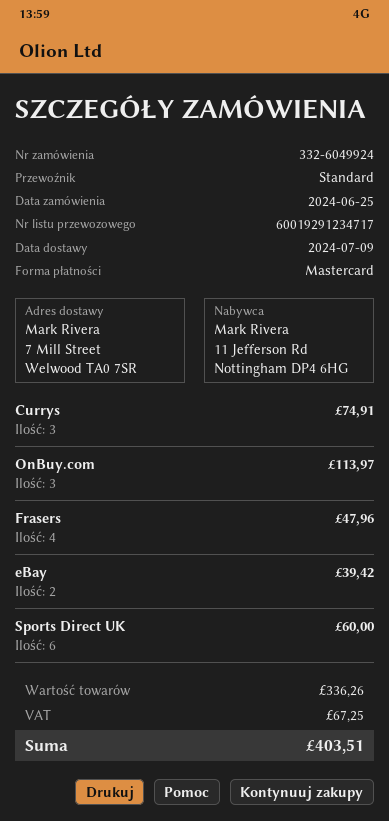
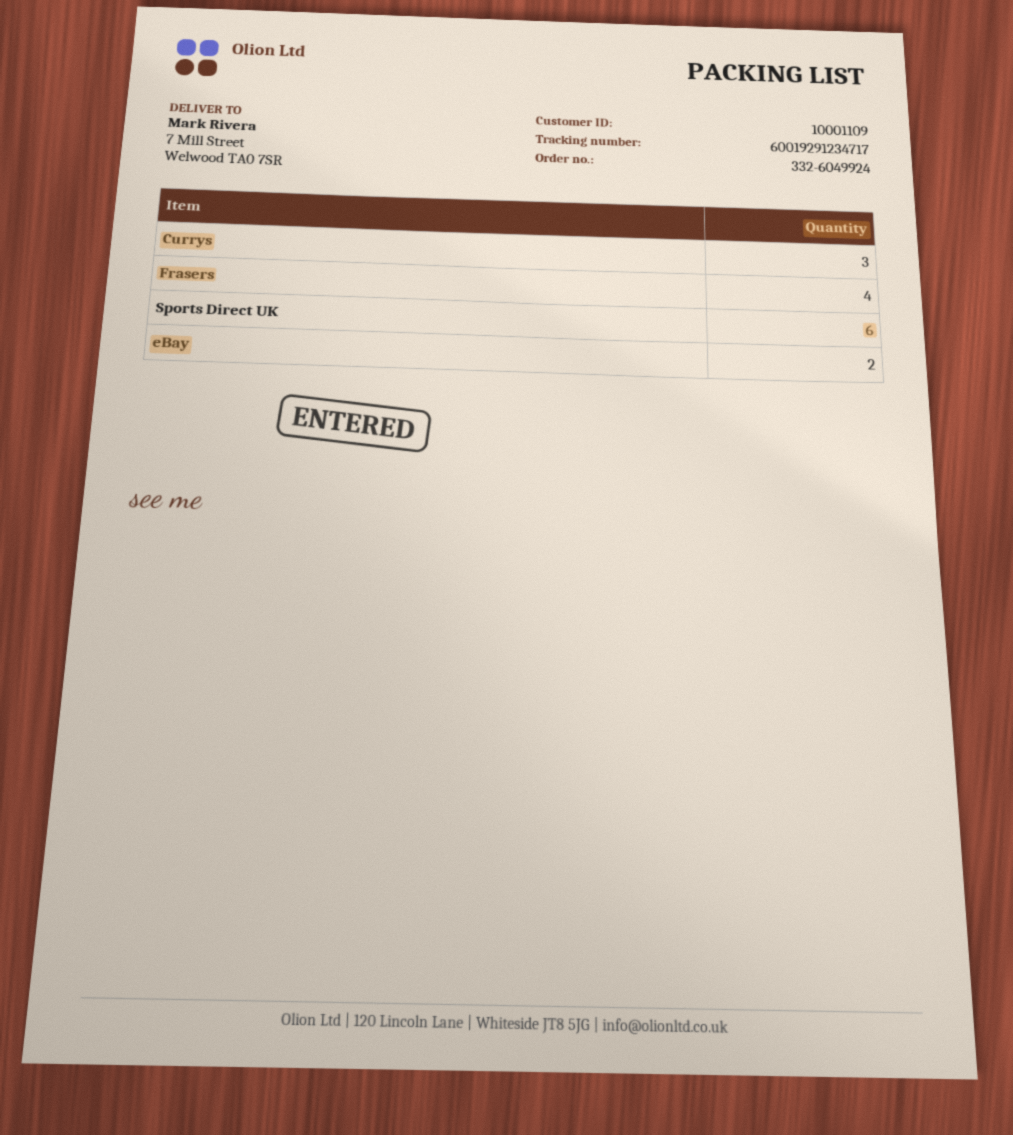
OnBuy.com: 3 -> none

